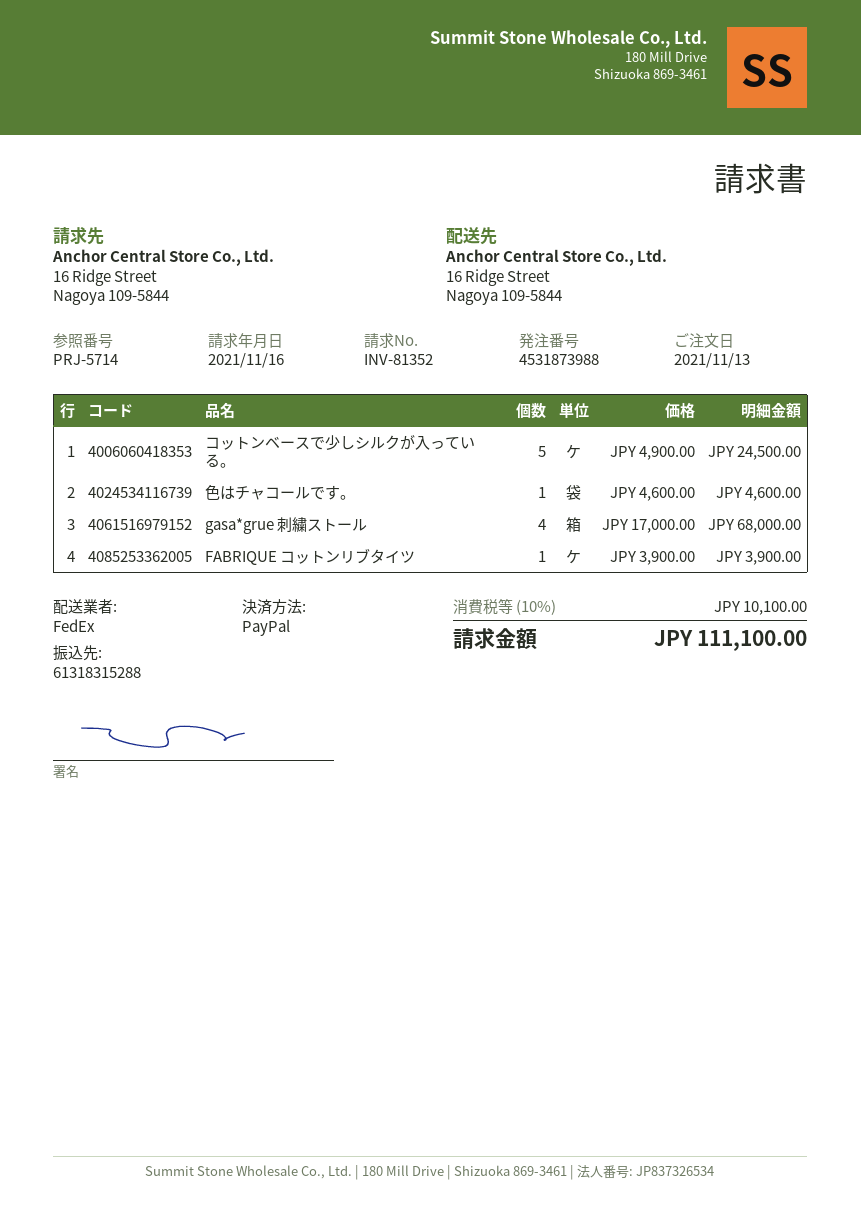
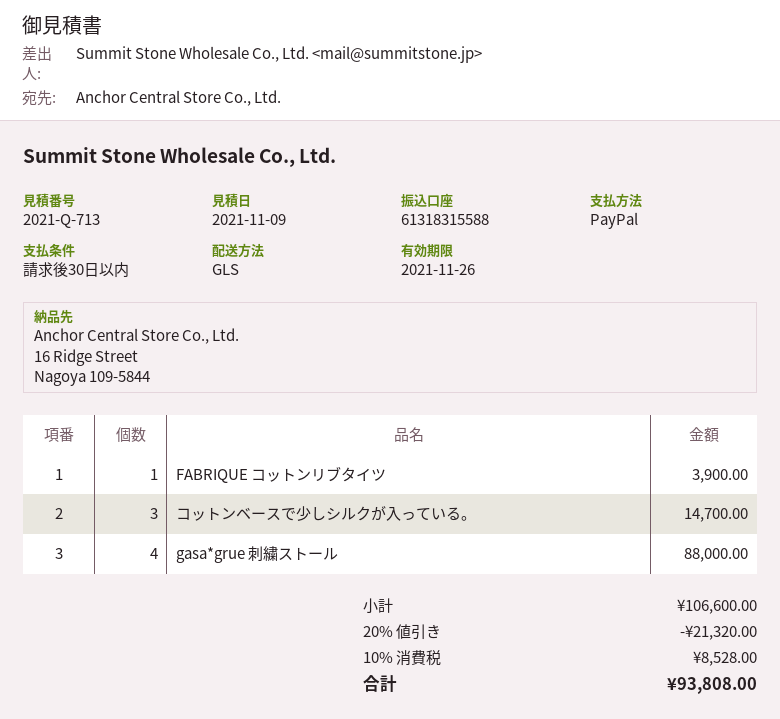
bank account: 61318315288 -> 61318315588
shipping method: FedEx -> GLS
コットンベースで少しシルクが入っている。: 5 for 24500.00 -> 3 for 14700.00
色はチャコールです。: 1 for 4600.00 -> none
gasa*grue 刺繍ストール: 4 for 68000.00 -> 4 for 88000.00
discount: none -> 20% = 21320.00
tax: 10% = 10100.00 -> 10% = 8528.00
total: 111100.00 -> 93808.00

